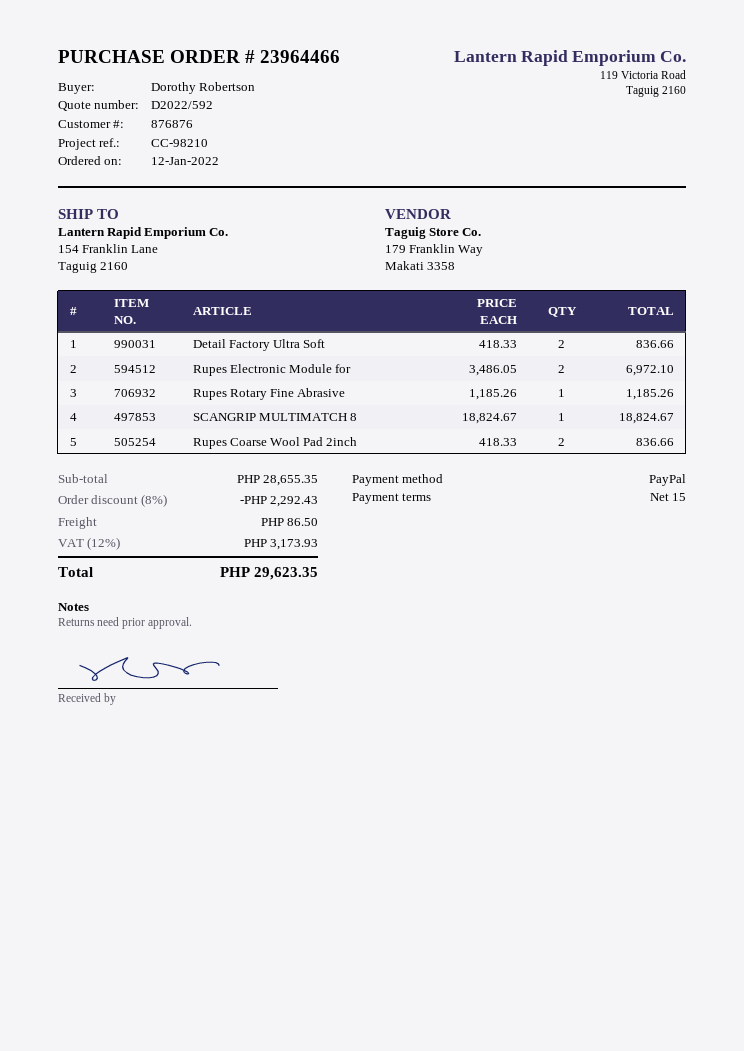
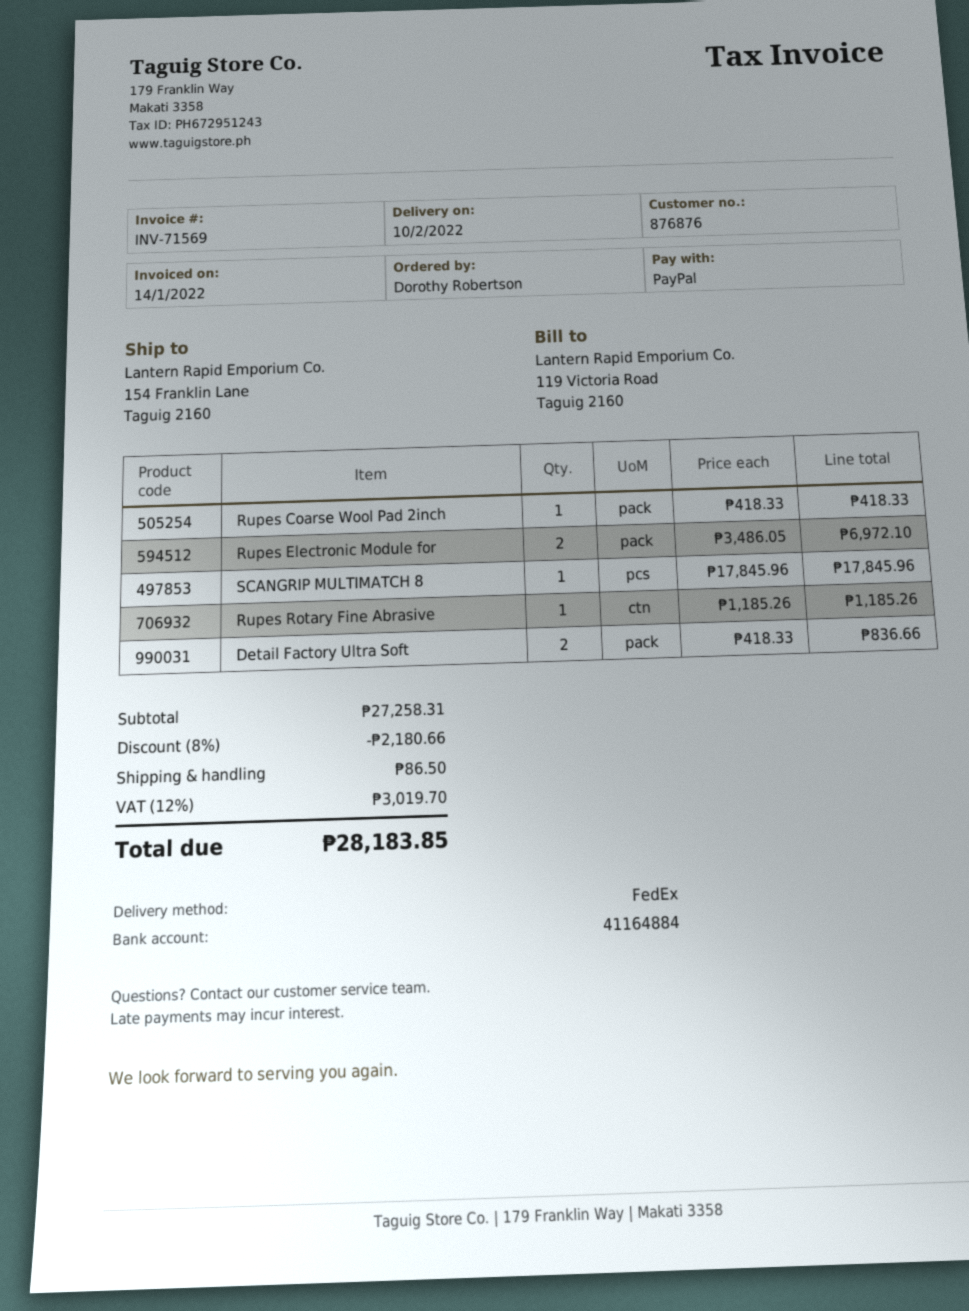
SCANGRIP MULTIMATCH 8: 1 x 18824.67 = 18824.67 -> 1 x 17845.96 = 17845.96
Rupes Coarse Wool Pad 2inch: 2 x 418.33 = 836.66 -> 1 x 418.33 = 418.33
subtotal: 28655.35 -> 27258.31
discount: 8% = 2292.43 -> 8% = 2180.66
tax: 12% = 3173.93 -> 12% = 3019.70
total: 29623.35 -> 28183.85

